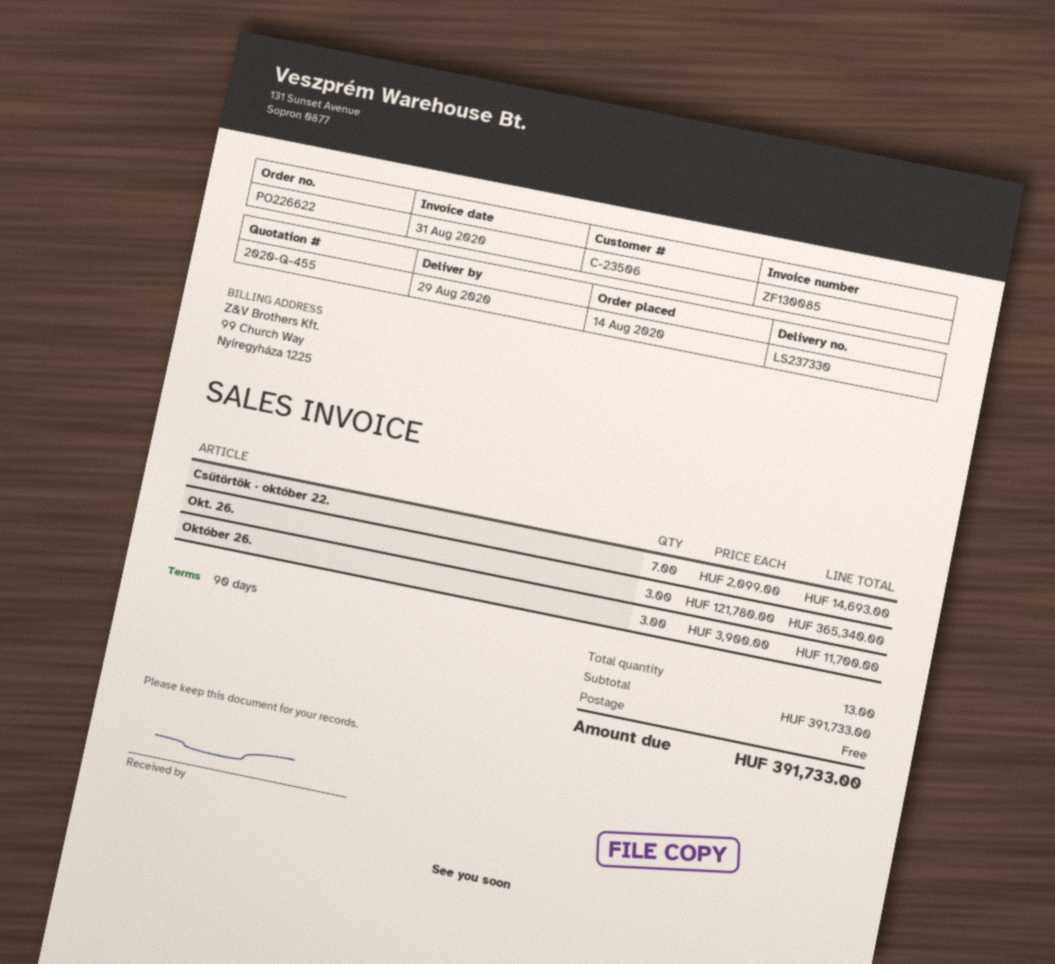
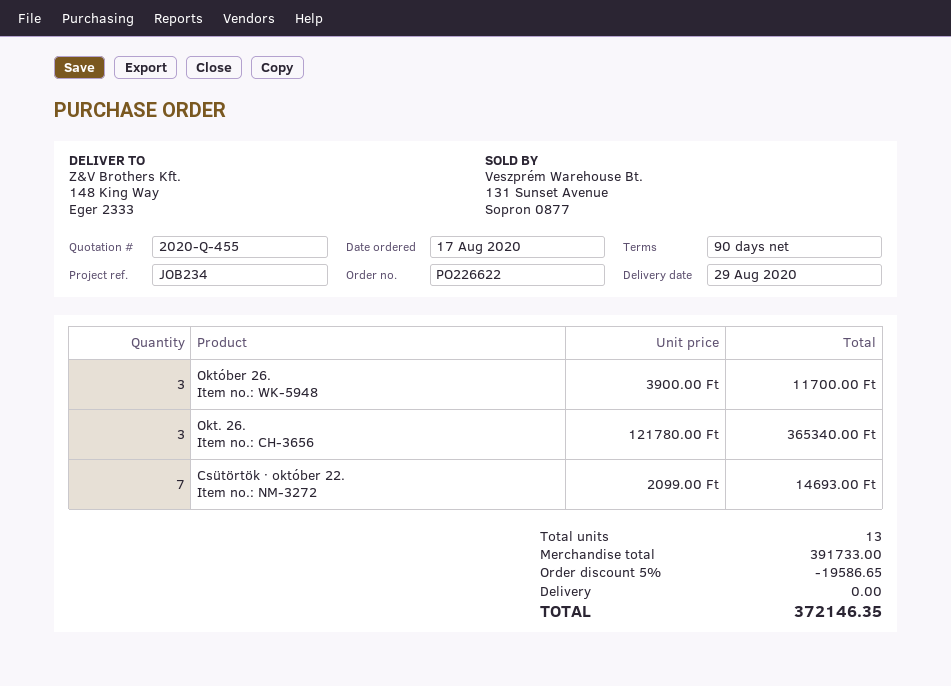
order date: 2020-08-14 -> 2020-08-17
discount: none -> 5% = 19586.65
total: 391733.00 -> 372146.35

